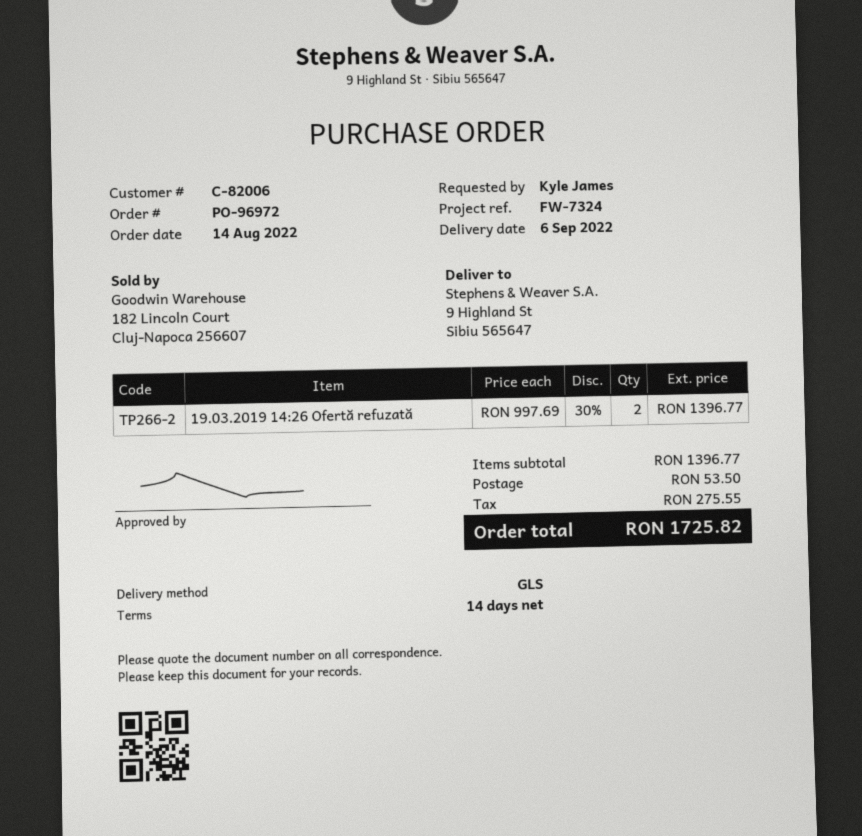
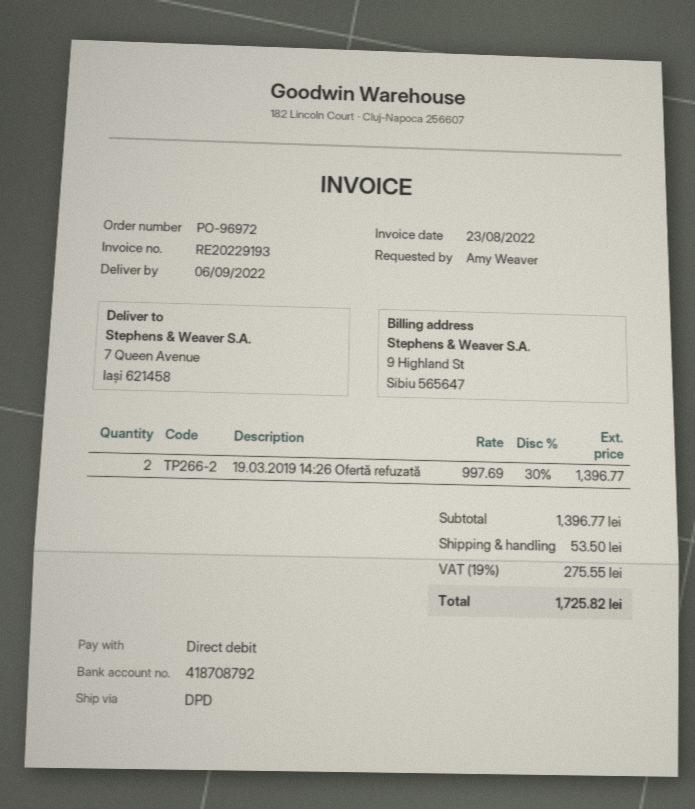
ordered by: Kyle James -> Amy Weaver
shipping method: GLS -> DPD
ship to: 9 Highland St, Sibiu 565647 -> 7 Queen Avenue, Iași 621458

